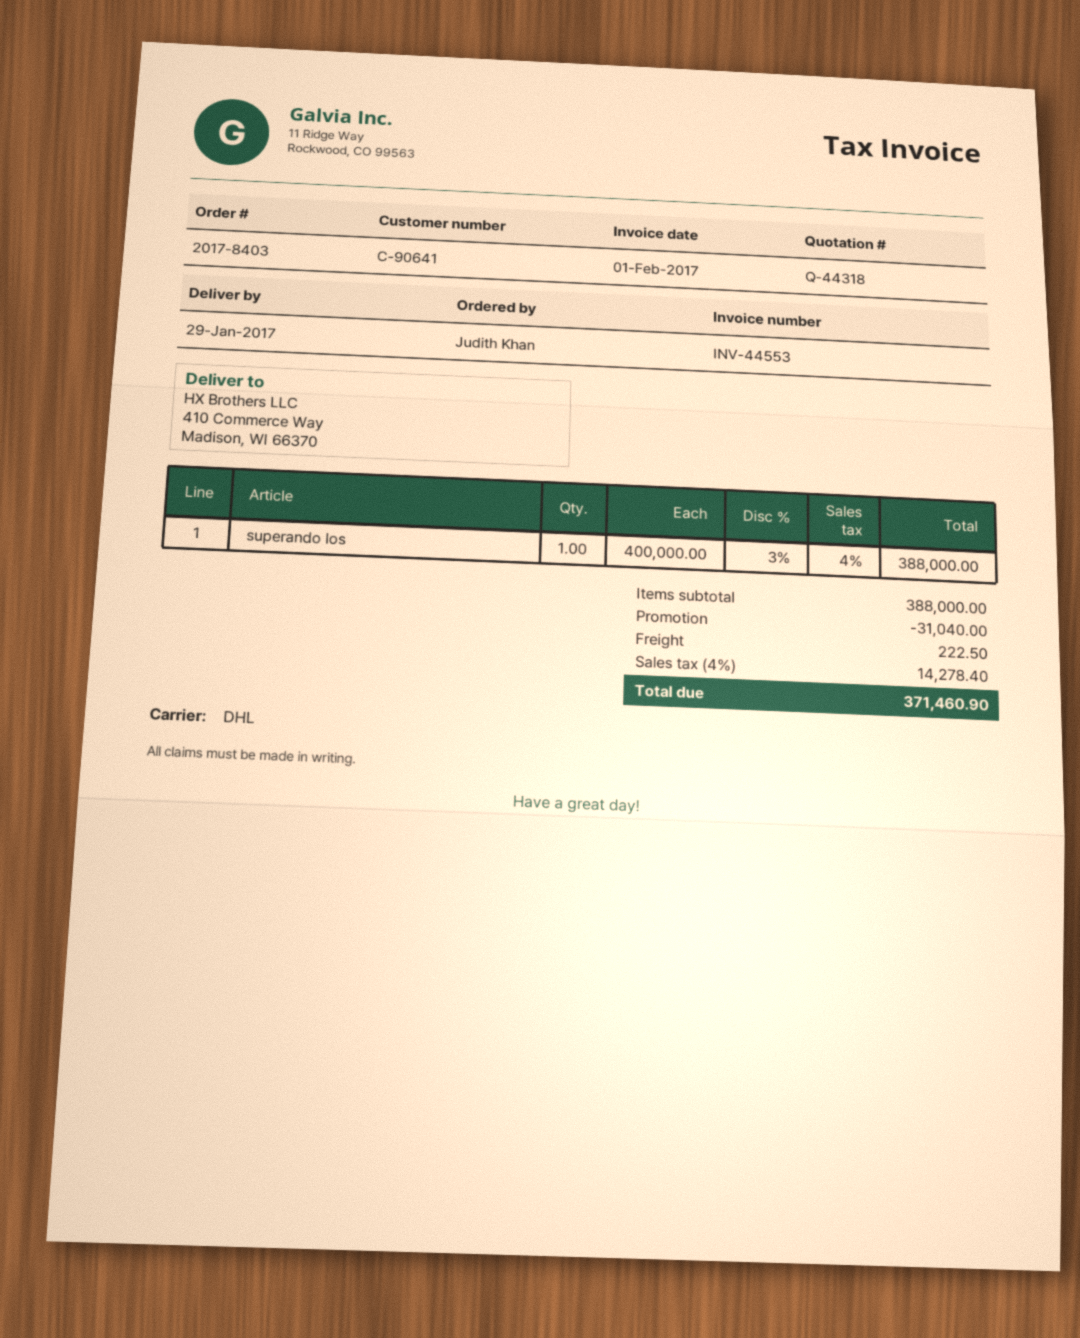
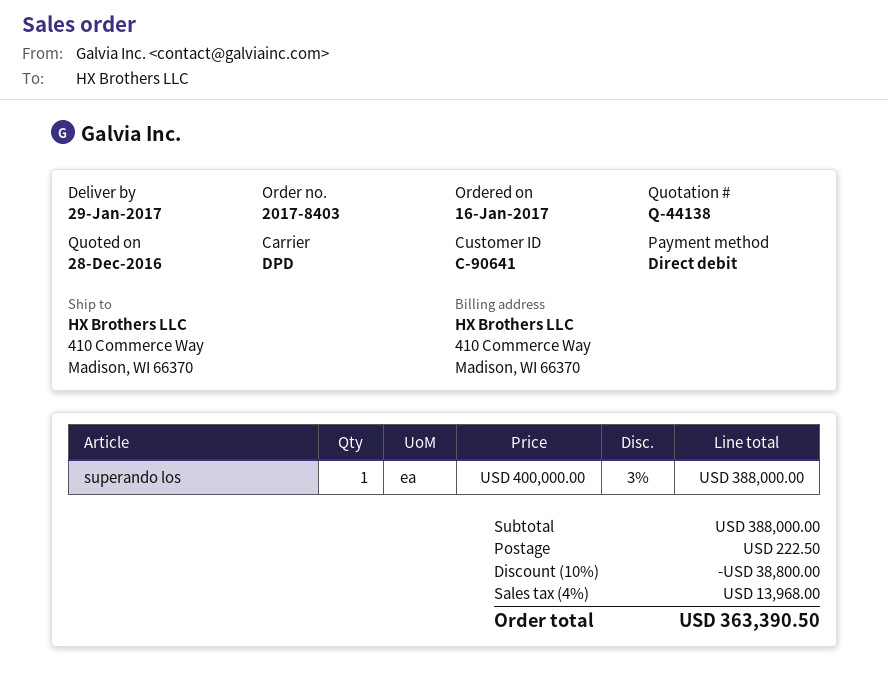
quote number: Q-44318 -> Q-44138
shipping method: DHL -> DPD
discount: 31040.00 -> 38800.00
tax: 4% = 14278.40 -> 4% = 13968.00
total: 371460.90 -> 363390.50

